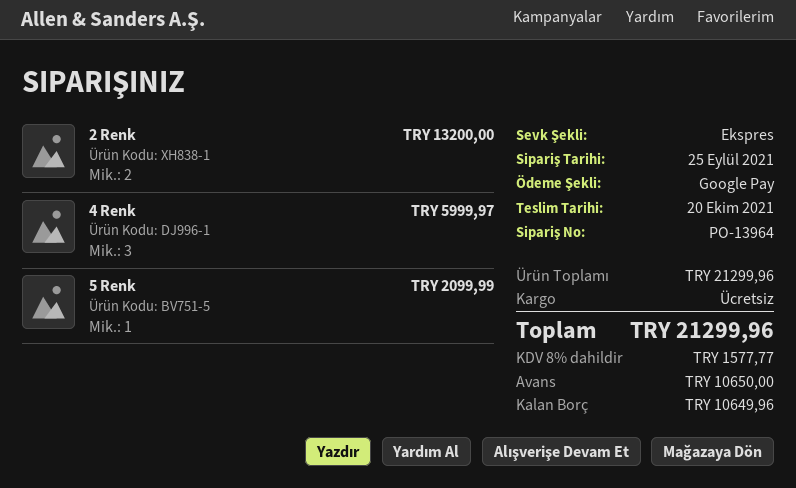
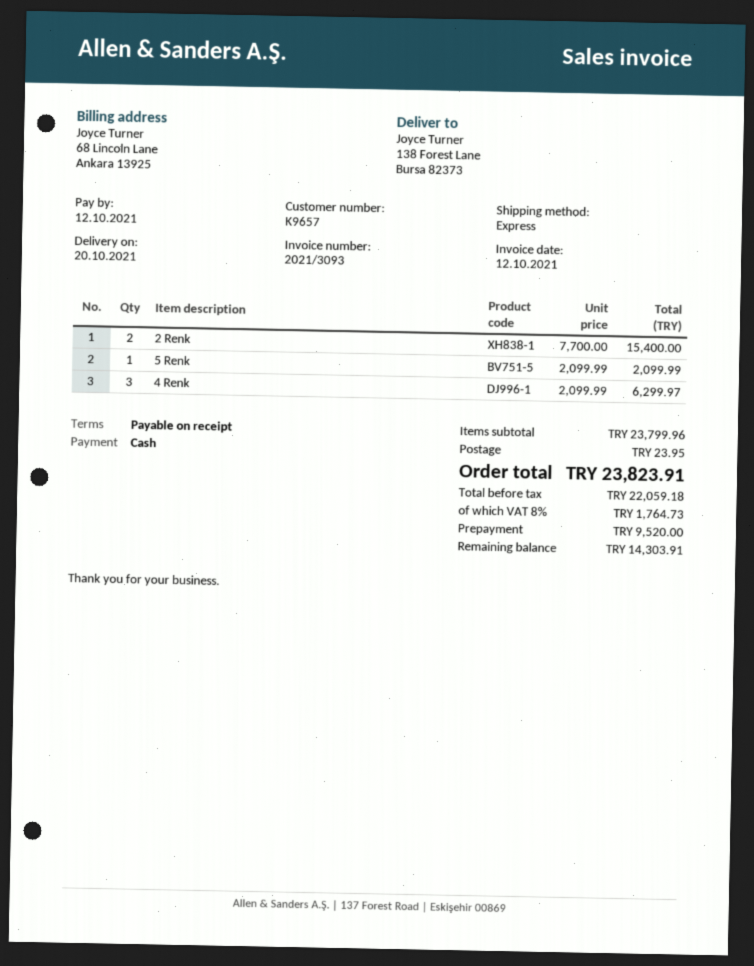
payment method: Google Pay -> cash
2 Renk: 2 for 13200.00 -> 2 for 15400.00
4 Renk: 3 for 5999.97 -> 3 for 6299.97
subtotal: 21299.96 -> 23799.96
shipping: 0.00 -> 23.95
tax: 8% = 1577.77 -> 8% = 1764.73
total: 21299.96 -> 23823.91
deposit: 10650.00 -> 9520.00
balance: 10649.96 -> 14303.91

